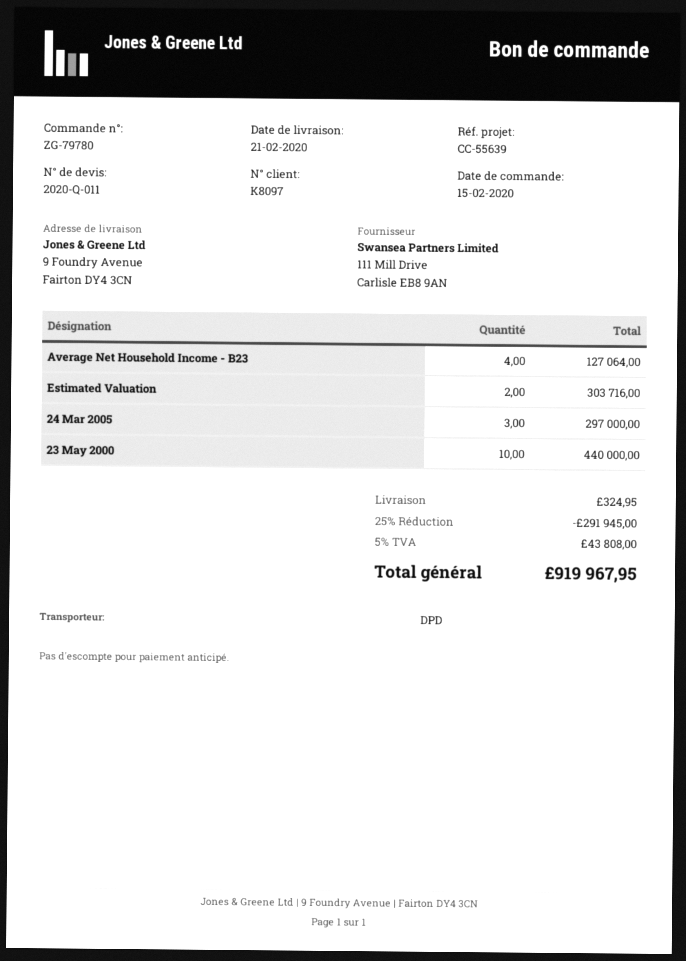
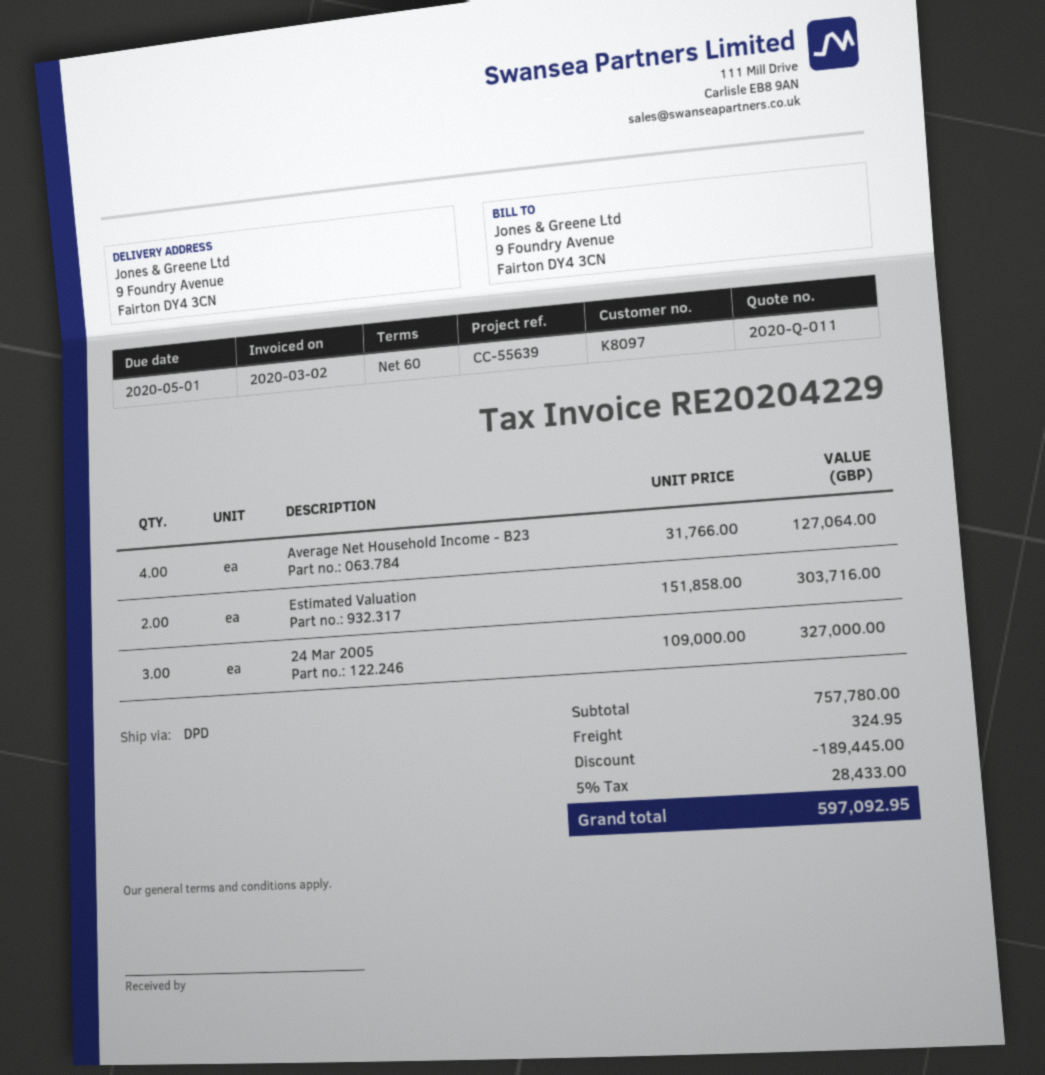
24 Mar 2005: 3 for 297000.00 -> 3 for 327000.00
23 May 2000: 10 for 440000.00 -> none
discount: 291945.00 -> 189445.00
tax: 5% = 43808.00 -> 5% = 28433.00
total: 919967.95 -> 597092.95

